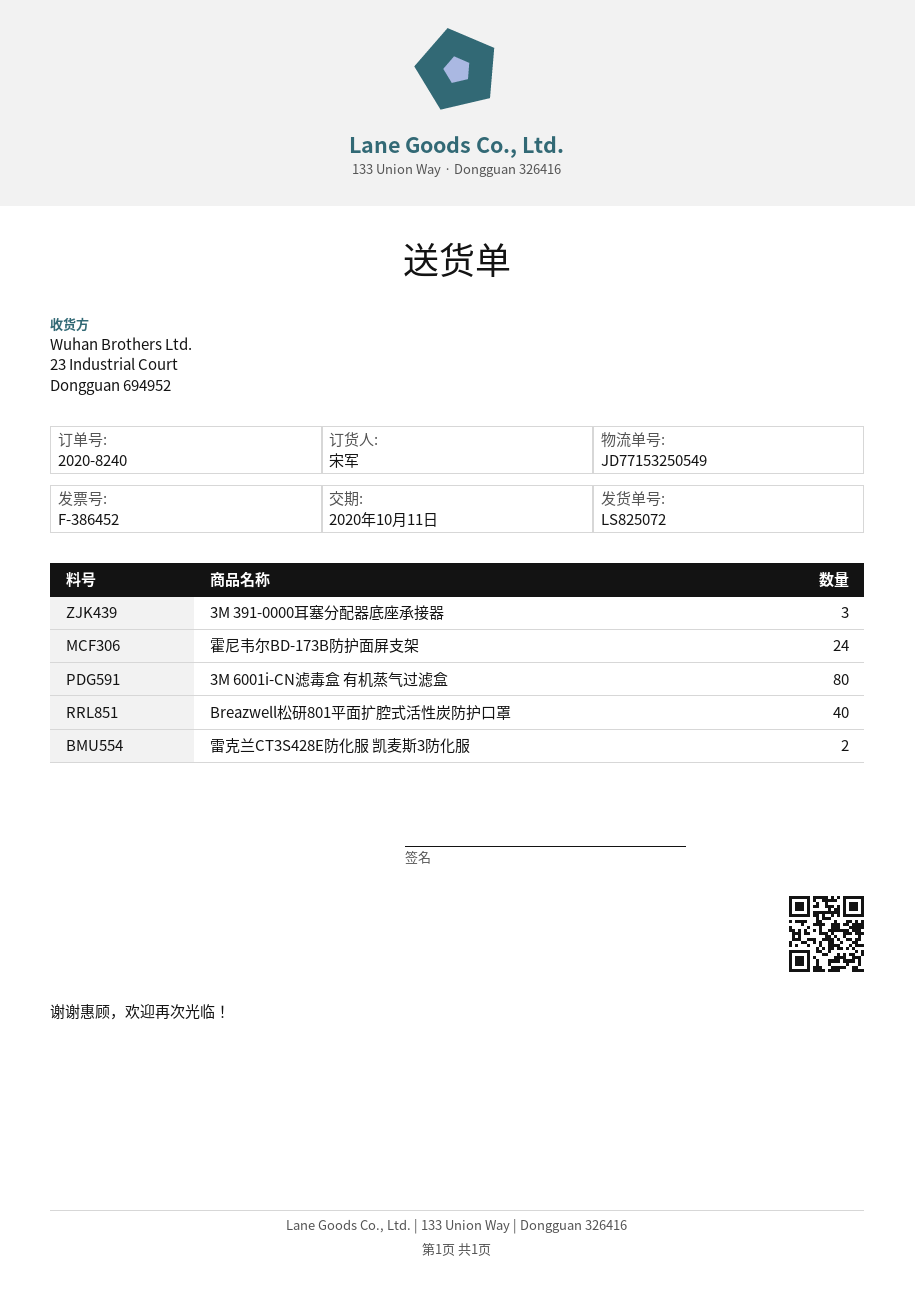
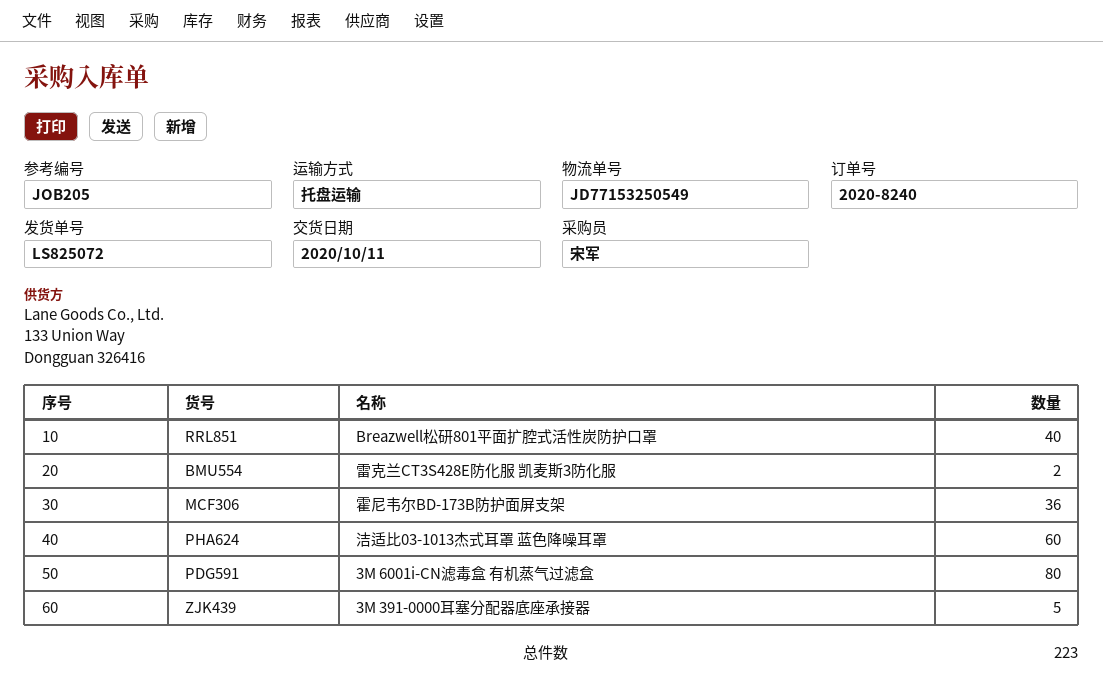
3M 391-0000耳塞分配器底座承接器: 3 -> 5
霍尼韦尔BD-173B防护面屏支架: 24 -> 36
洁适比03-1013杰式耳罩 蓝色降噪耳罩: none -> 60

